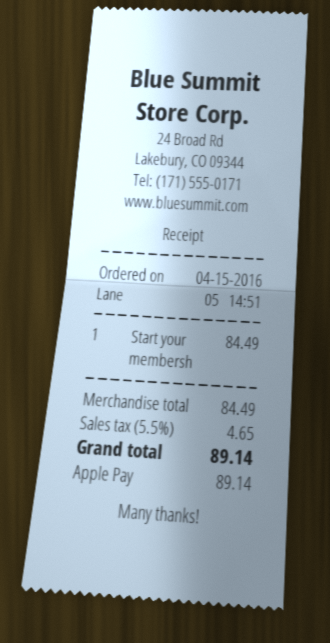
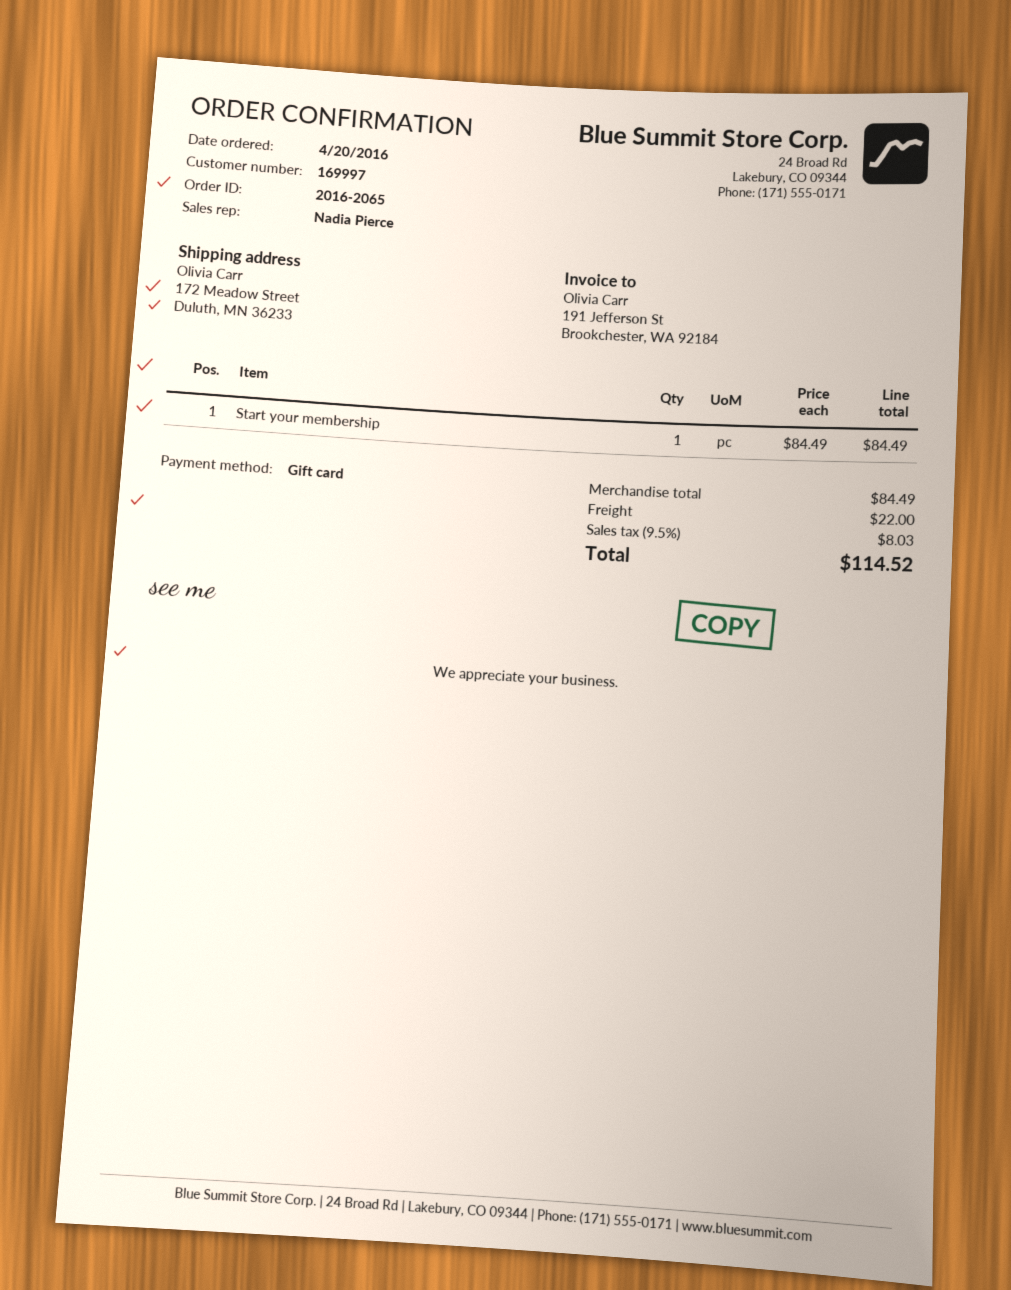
order date: 2016-04-15 -> 2016-04-20
payment method: Apple Pay -> gift card
shipping: none -> 22.00
tax: 5.5% = 4.65 -> 9.5% = 8.03
total: 89.14 -> 114.52

